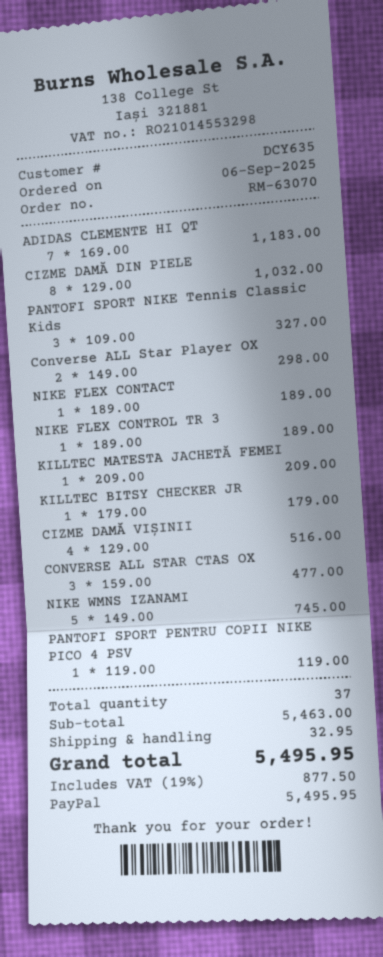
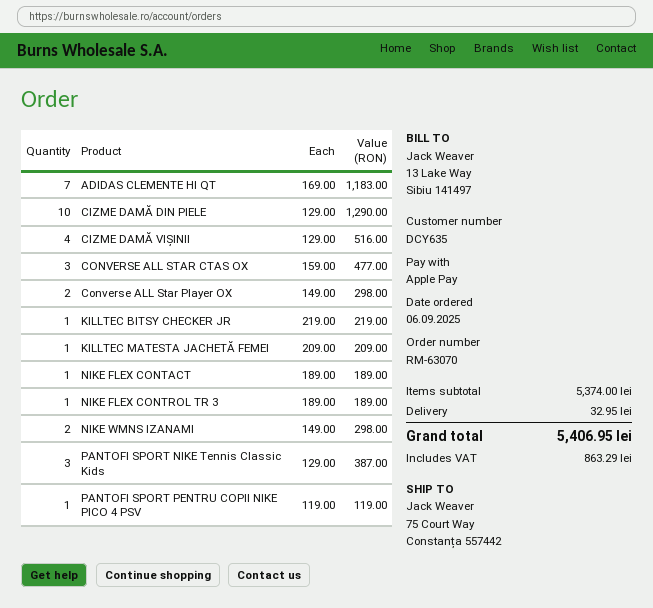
payment method: PayPal -> Apple Pay
CIZME DAMĂ DIN PIELE: 8 x 129.00 = 1032.00 -> 10 x 129.00 = 1290.00
PANTOFI SPORT NIKE Tennis Classic Kids: 3 x 109.00 = 327.00 -> 3 x 129.00 = 387.00
KILLTEC BITSY CHECKER JR: 1 x 179.00 = 179.00 -> 1 x 219.00 = 219.00
NIKE WMNS IZANAMI: 5 x 149.00 = 745.00 -> 2 x 149.00 = 298.00
subtotal: 5463.00 -> 5374.00
tax: 877.50 -> 863.29
total: 5495.95 -> 5406.95

